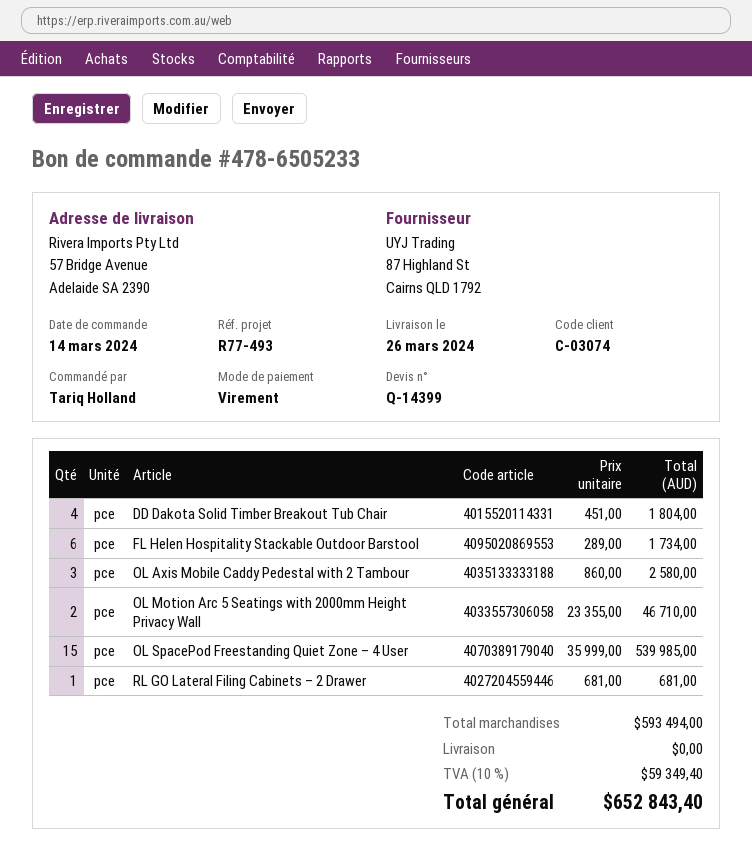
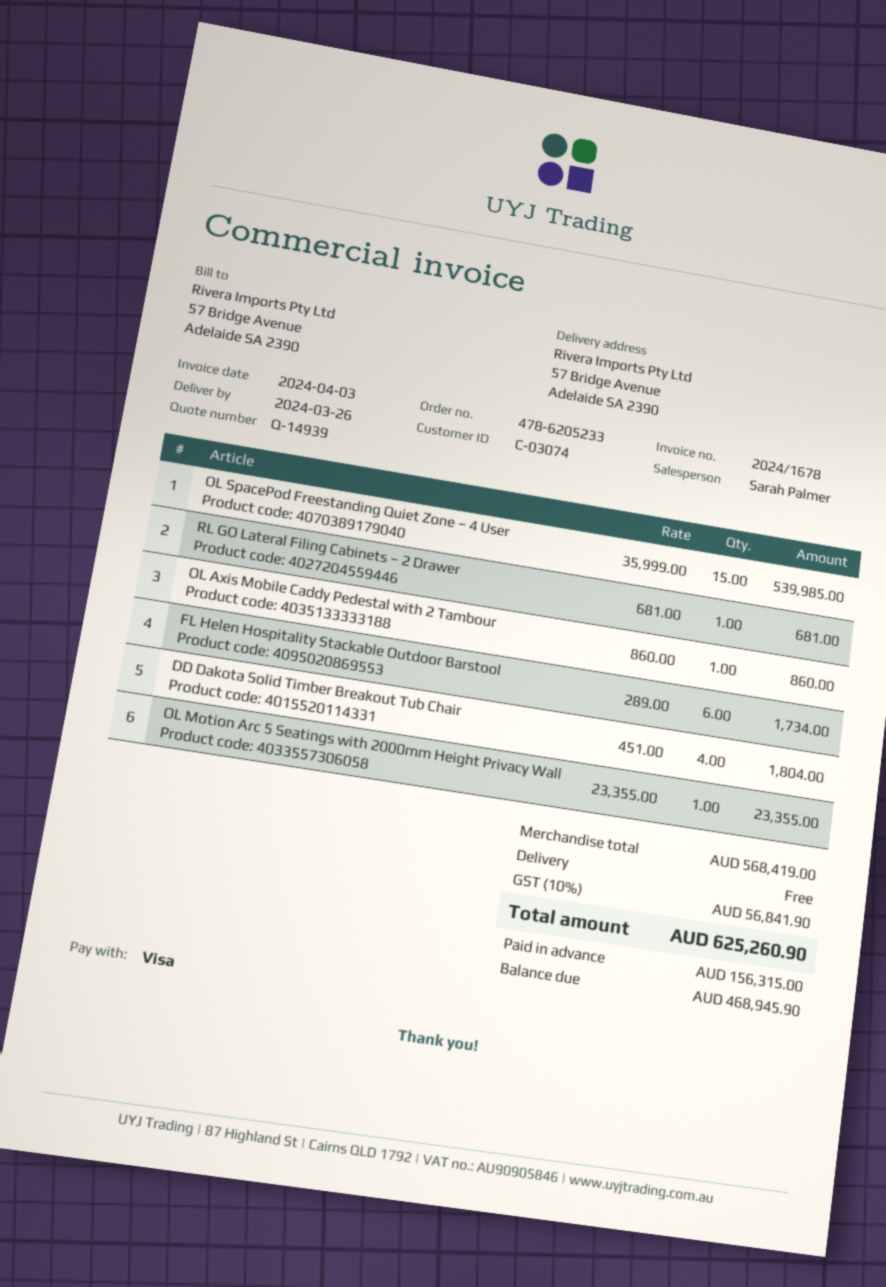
quote number: Q-14399 -> Q-14939
order number: 478-6505233 -> 478-6205233
payment method: bank transfer -> Visa
OL Axis Mobile Caddy Pedestal with 2 Tambour: 3 x 860.00 = 2580.00 -> 1 x 860.00 = 860.00
OL Motion Arc 5 Seatings with 2000mm Height Privacy Wall: 2 x 23355.00 = 46710.00 -> 1 x 23355.00 = 23355.00
subtotal: 593494.00 -> 568419.00
tax: 10% = 59349.40 -> 10% = 56841.90
total: 652843.40 -> 625260.90

